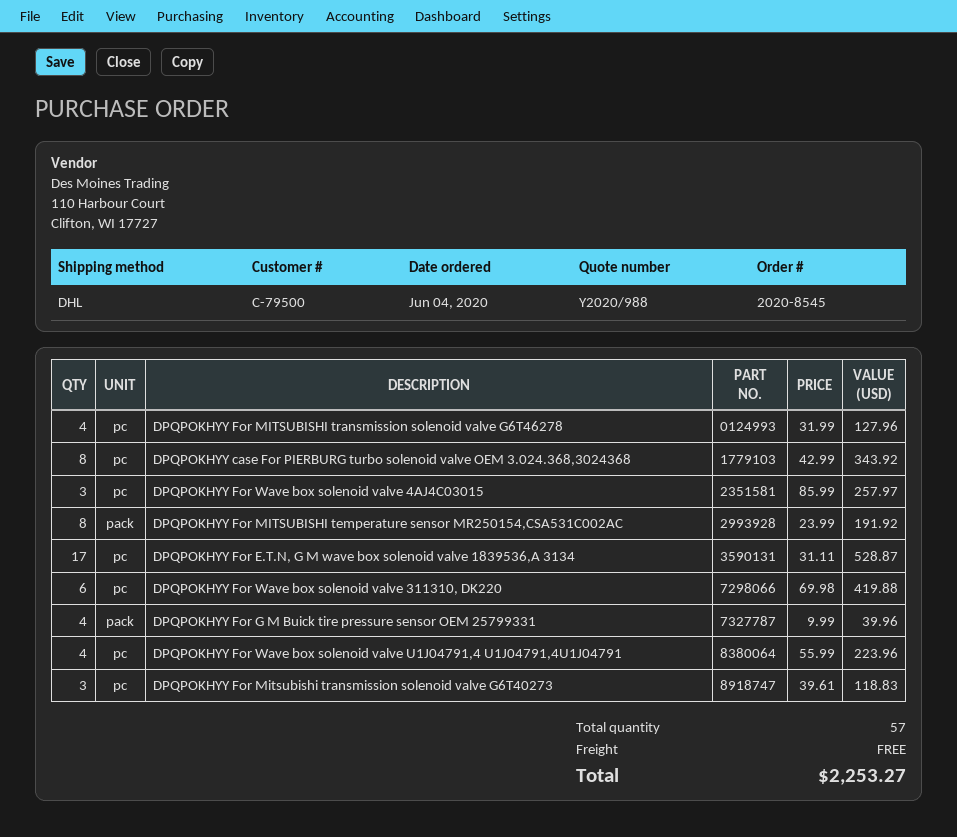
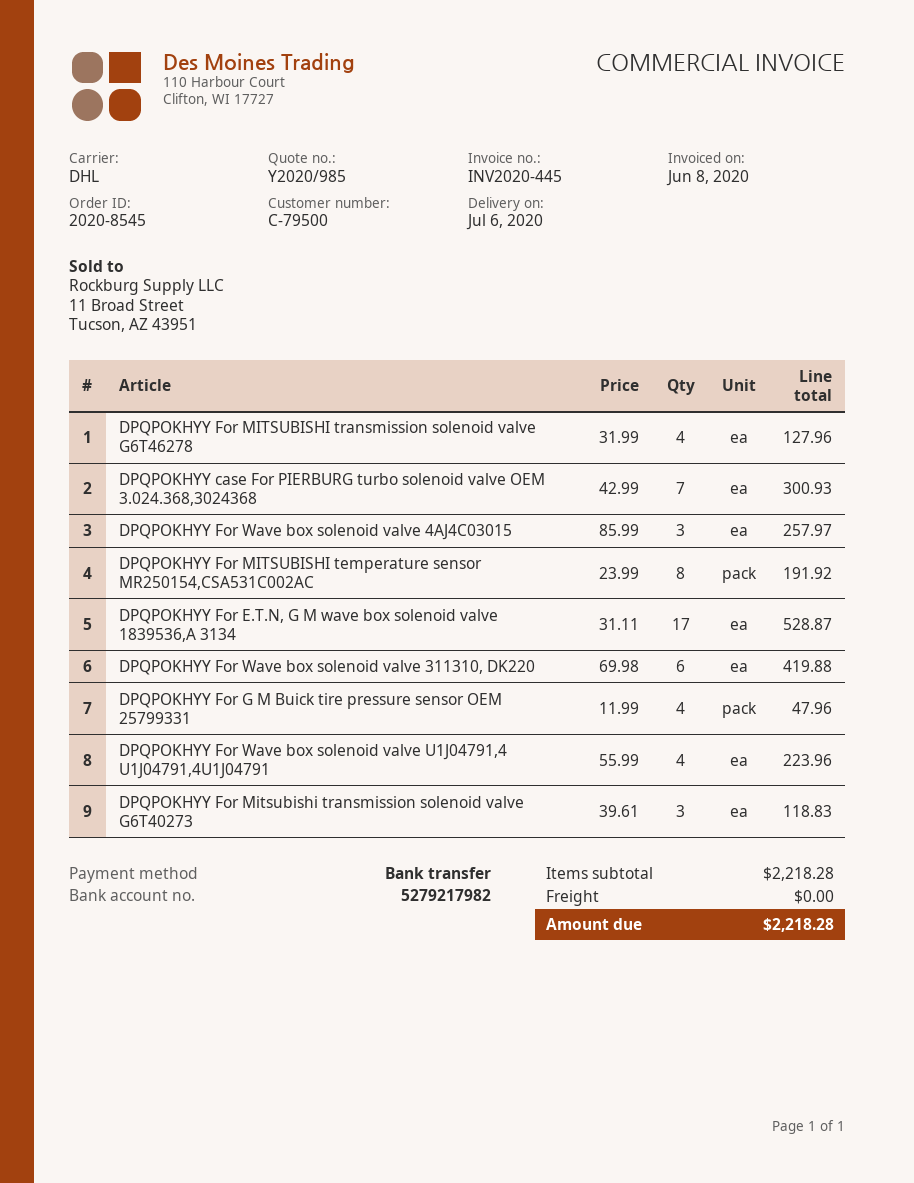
quote number: Y2020/988 -> Y2020/985
DPQPOKHYY case For PIERBURG turbo solenoid valve OEM 3.024.368,3024368: 8 x 42.99 = 343.92 -> 7 x 42.99 = 300.93
DPQPOKHYY For G M Buick tire pressure sensor OEM 25799331: 4 x 9.99 = 39.96 -> 4 x 11.99 = 47.96
total: 2253.27 -> 2218.28

